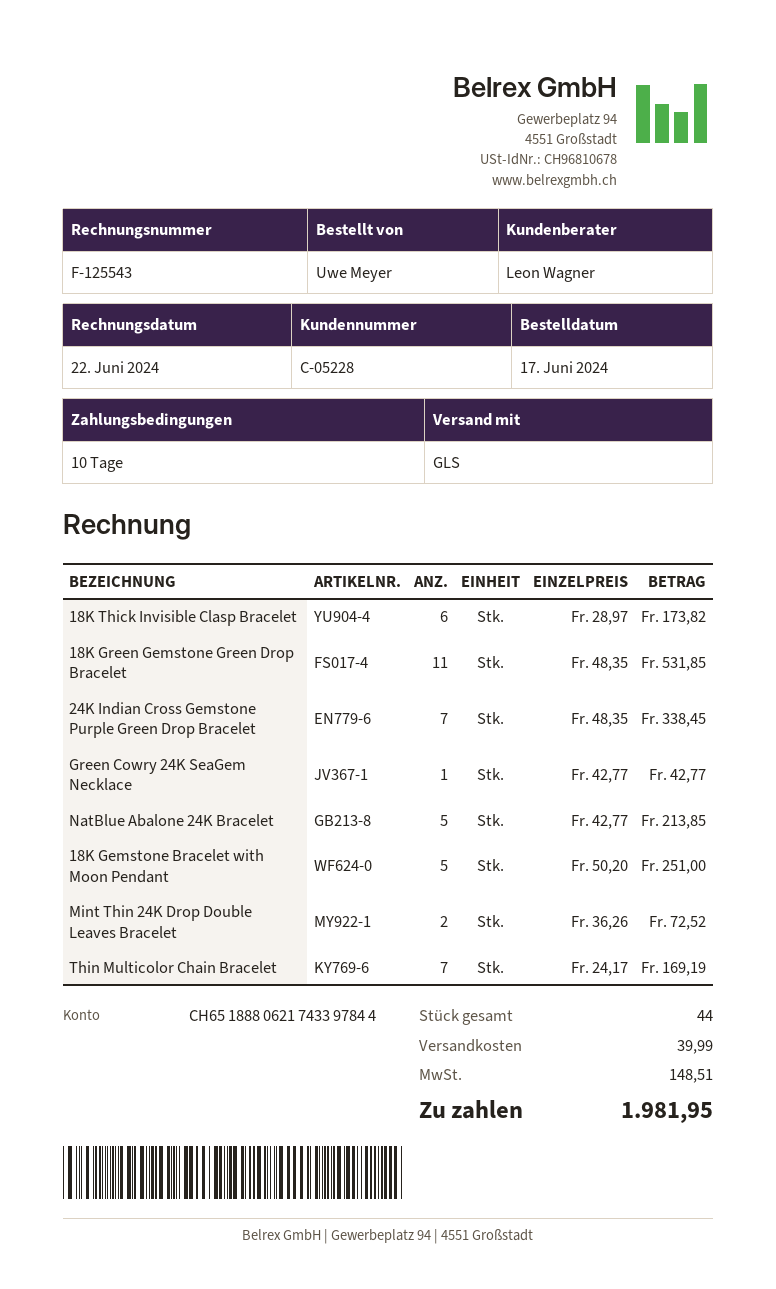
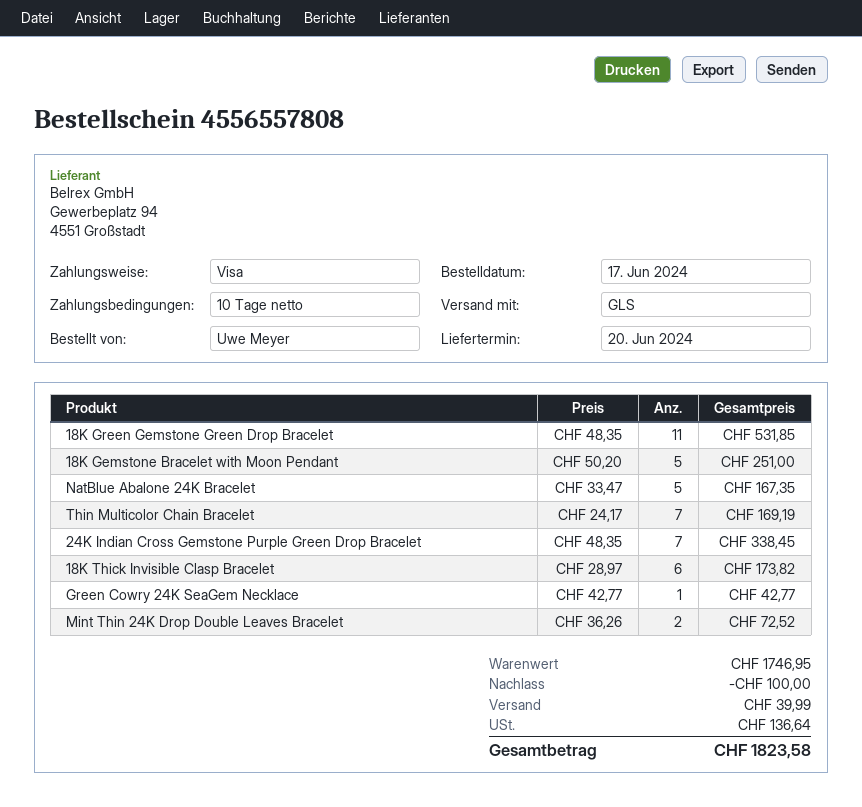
NatBlue Abalone 24K Bracelet: 5 x 42.77 = 213.85 -> 5 x 33.47 = 167.35
discount: none -> 100.00
tax: 148.51 -> 136.64
total: 1981.95 -> 1823.58

